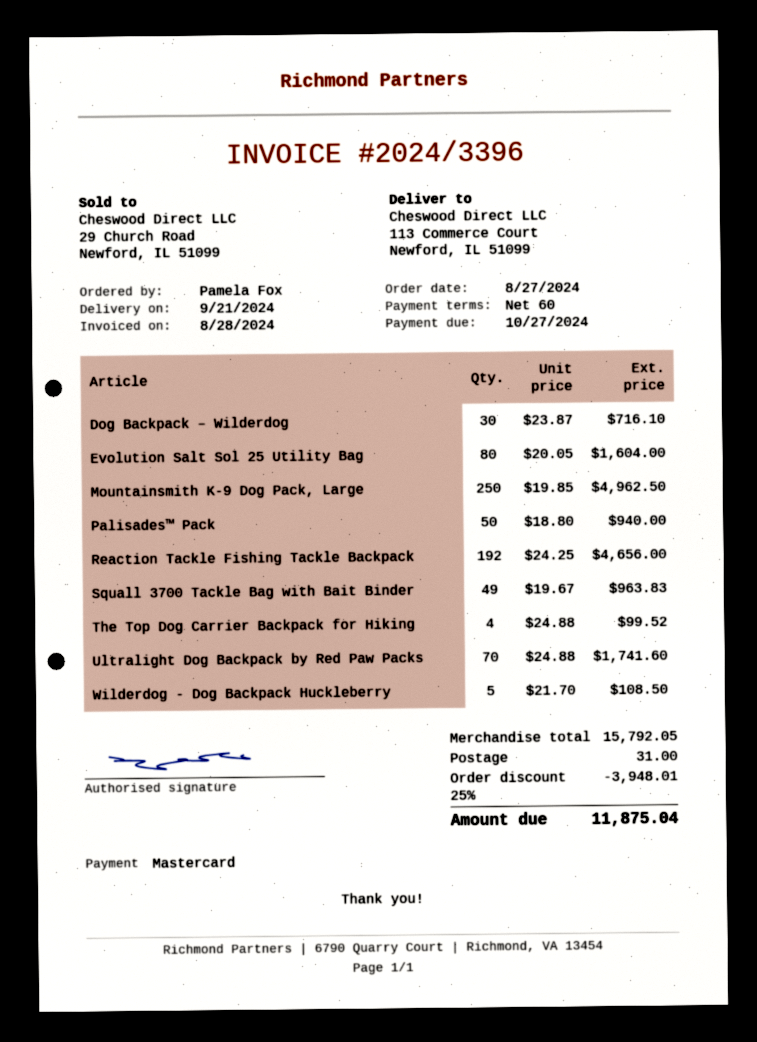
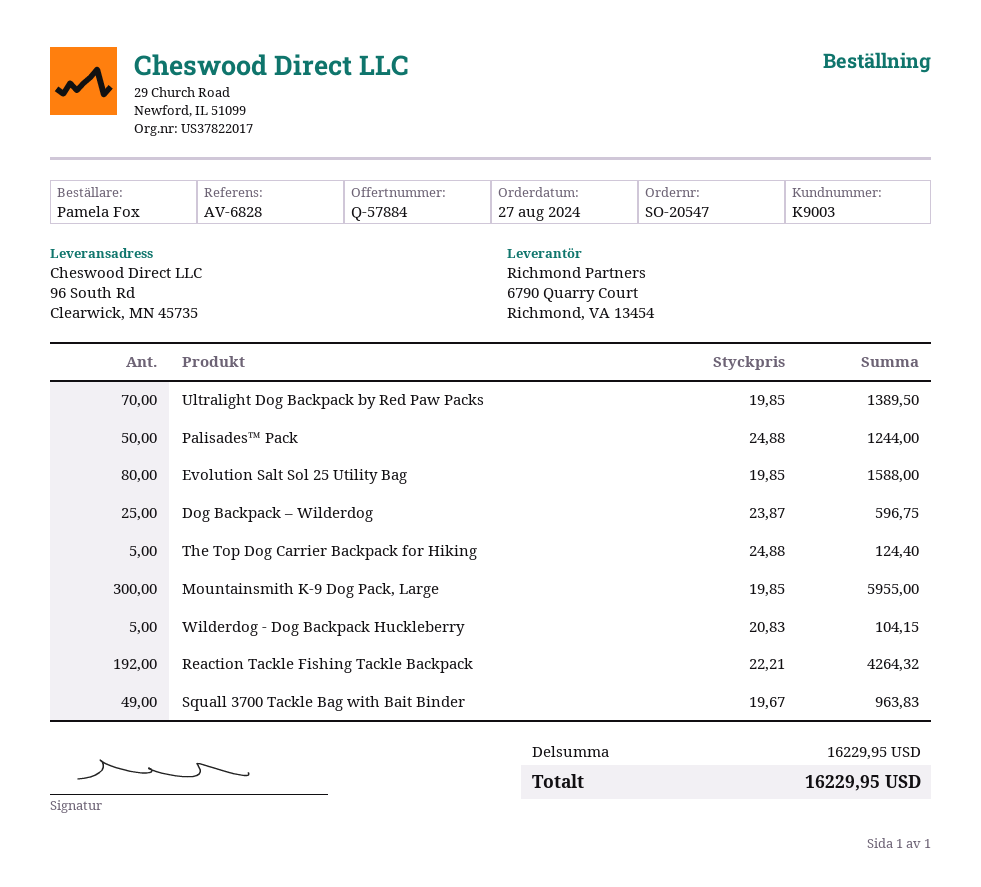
ship to: 113 Commerce Court, Newford, IL 51099 -> 96 South Rd, Clearwick, MN 45735
Dog Backpack – Wilderdog: 30 x 23.87 = 716.10 -> 25 x 23.87 = 596.75
Evolution Salt Sol 25 Utility Bag: 80 x 20.05 = 1604.00 -> 80 x 19.85 = 1588.00
Mountainsmith K-9 Dog Pack, Large: 250 x 19.85 = 4962.50 -> 300 x 19.85 = 5955.00
Palisades™ Pack: 50 x 18.80 = 940.00 -> 50 x 24.88 = 1244.00
Reaction Tackle Fishing Tackle Backpack: 192 x 24.25 = 4656.00 -> 192 x 22.21 = 4264.32
The Top Dog Carrier Backpack for Hiking: 4 x 24.88 = 99.52 -> 5 x 24.88 = 124.40
Ultralight Dog Backpack by Red Paw Packs: 70 x 24.88 = 1741.60 -> 70 x 19.85 = 1389.50
Wilderdog - Dog Backpack Huckleberry: 5 x 21.70 = 108.50 -> 5 x 20.83 = 104.15
subtotal: 15792.05 -> 16229.95
discount: 25% = 3948.01 -> none
shipping: 31.00 -> none
total: 11875.04 -> 16229.95

